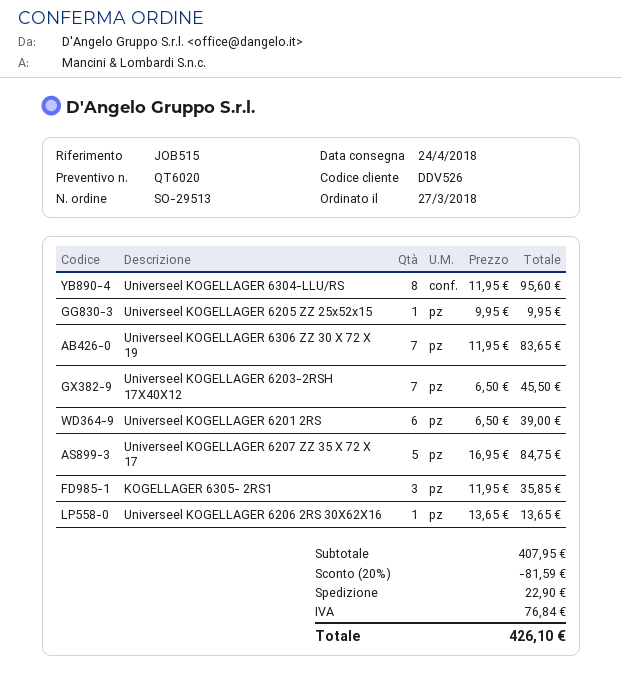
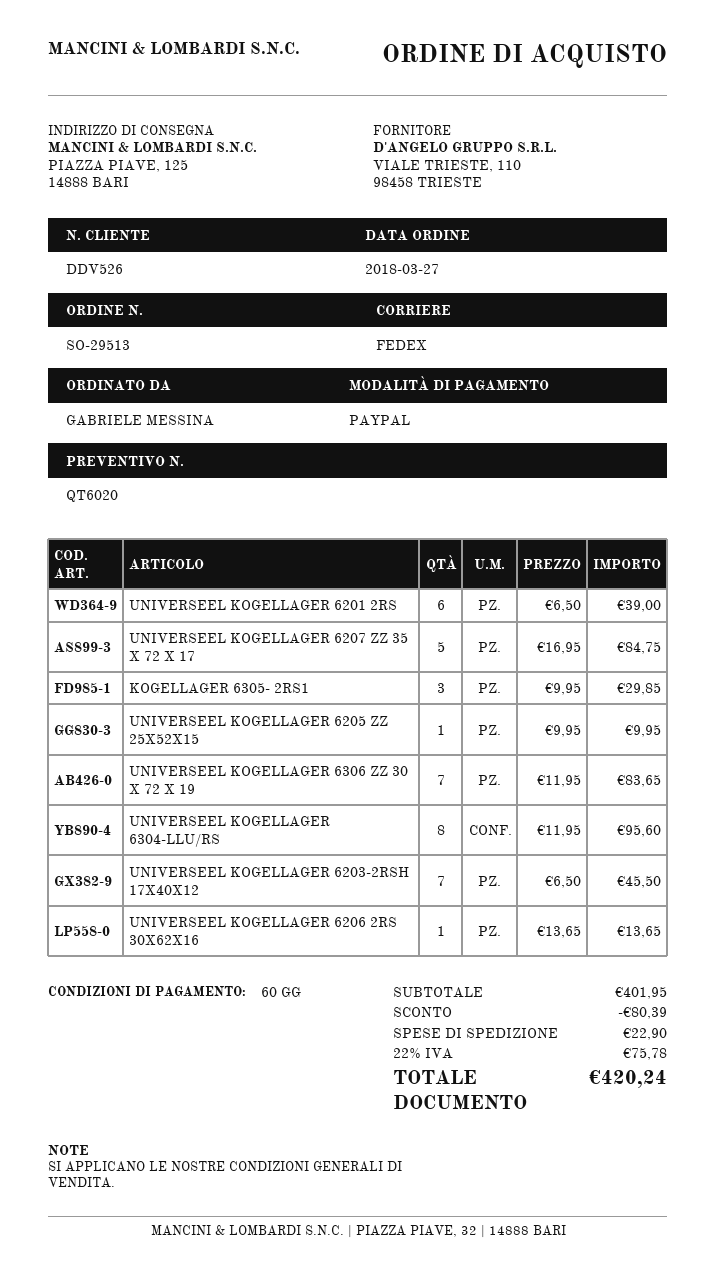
KOGELLAGER 6305- 2RS1: 3 x 11.95 = 35.85 -> 3 x 9.95 = 29.85
subtotal: 407.95 -> 401.95
discount: 81.59 -> 80.39
tax: 76.84 -> 75.78
total: 426.10 -> 420.24

